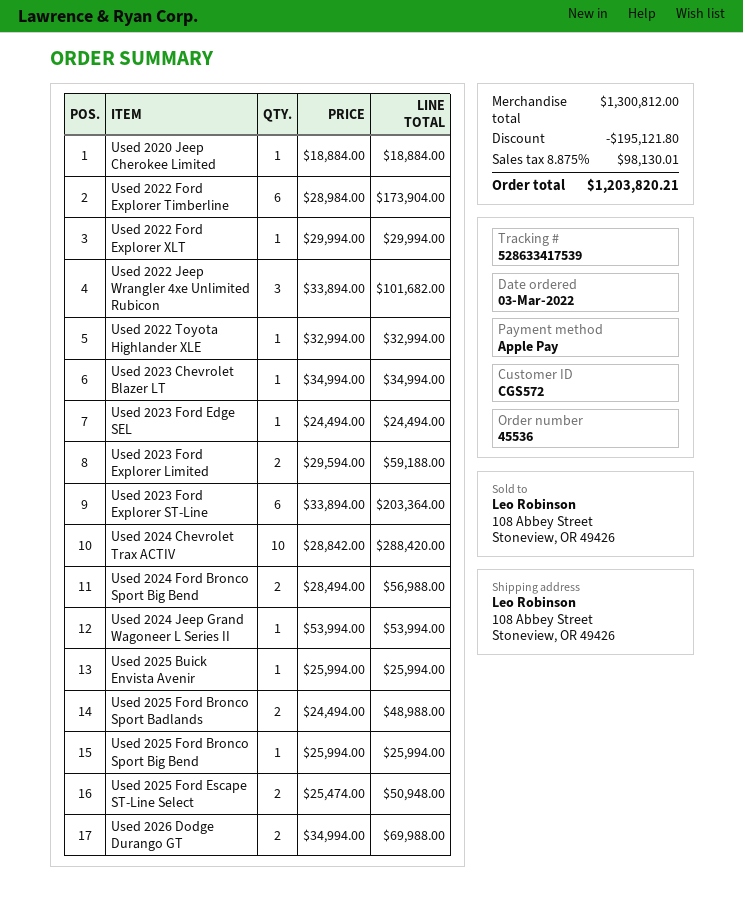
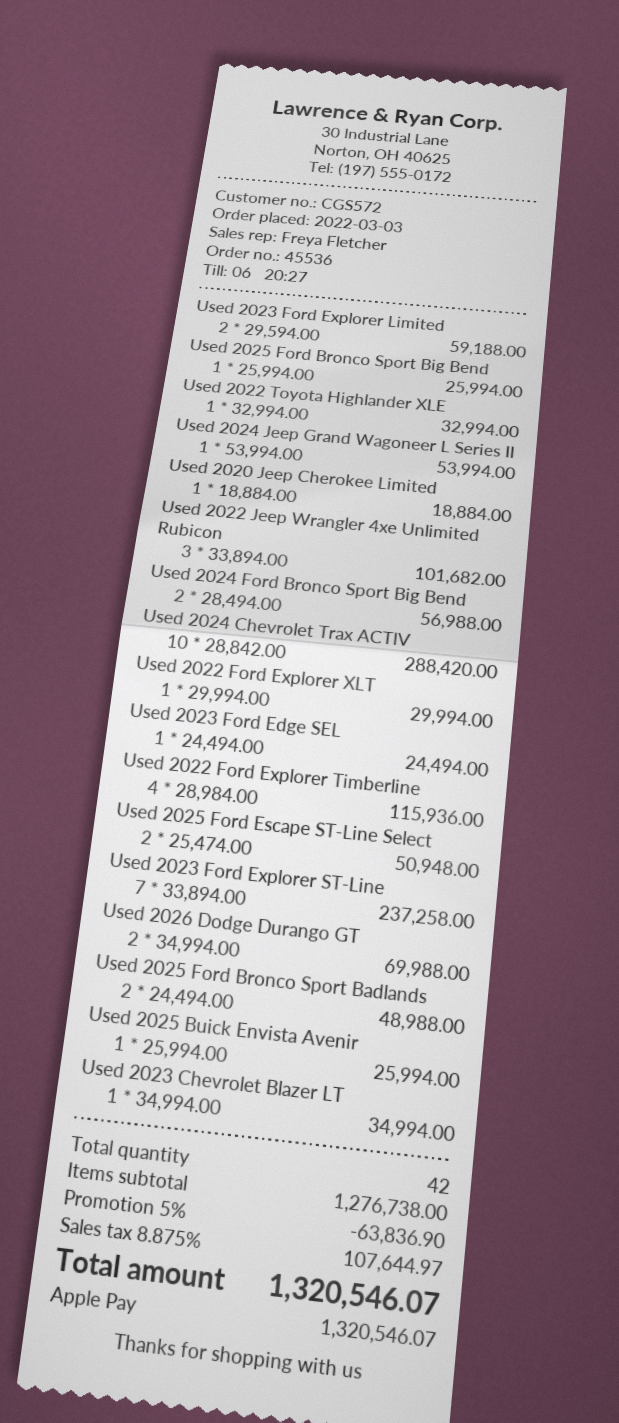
Used 2022 Ford Explorer Timberline: 6 x 28984.00 = 173904.00 -> 4 x 28984.00 = 115936.00
Used 2023 Ford Explorer ST-Line: 6 x 33894.00 = 203364.00 -> 7 x 33894.00 = 237258.00
subtotal: 1300812.00 -> 1276738.00
discount: 195121.80 -> 63836.90
tax: 8.875% = 98130.01 -> 8.875% = 107644.97
total: 1203820.21 -> 1320546.07

